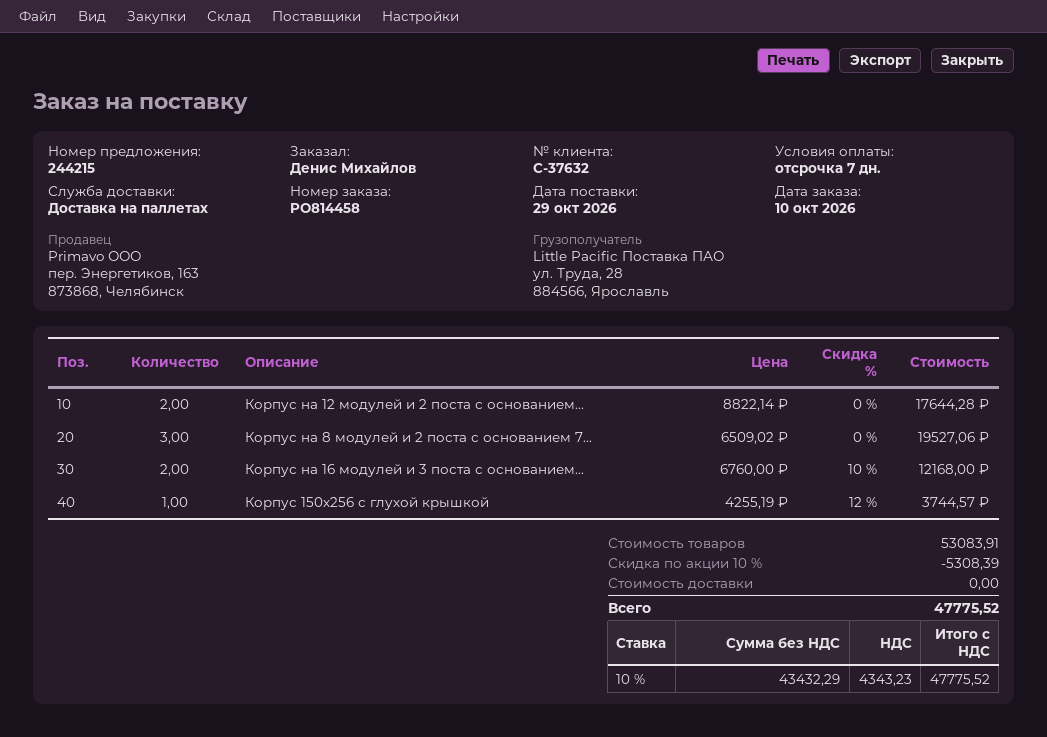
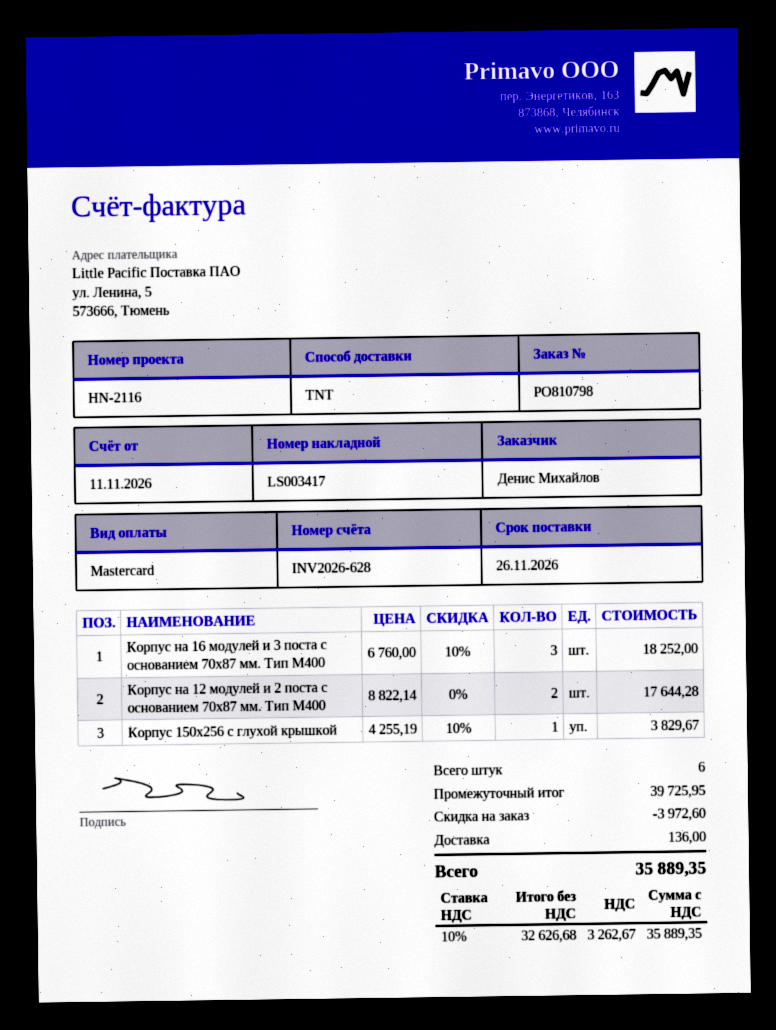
order number: PO814458 -> PO810798
delivery date: 2026-10-29 -> 2026-11-26
shipping method: pallet freight -> TNT
Корпус на 8 модулей и 2 поста с основанием 7...: 3 x 6509.02 = 19527.06 -> none
Корпус на 16 модулей и 3 поста с основанием...: 2 x 6760.00 - 10% = 12168.00 -> 3 x 6760.00 - 10% = 18252.00
Корпус 150х256 с глухой крышкой: 1 x 4255.19 - 12% = 3744.57 -> 1 x 4255.19 - 10% = 3829.67
subtotal: 53083.91 -> 39725.95
discount: 5308.39 -> 3972.60
shipping: 0.00 -> 136.00
net: 43432.29 -> 32626.68
tax: 10% = 4343.23 -> 10% = 3262.67
total: 47775.52 -> 35889.35

